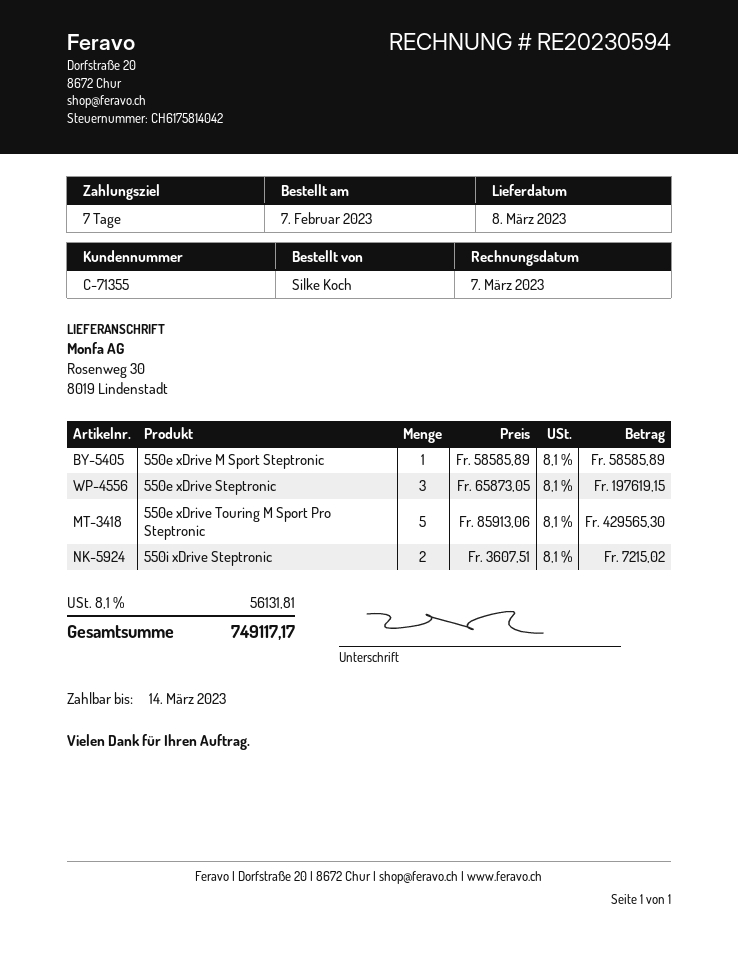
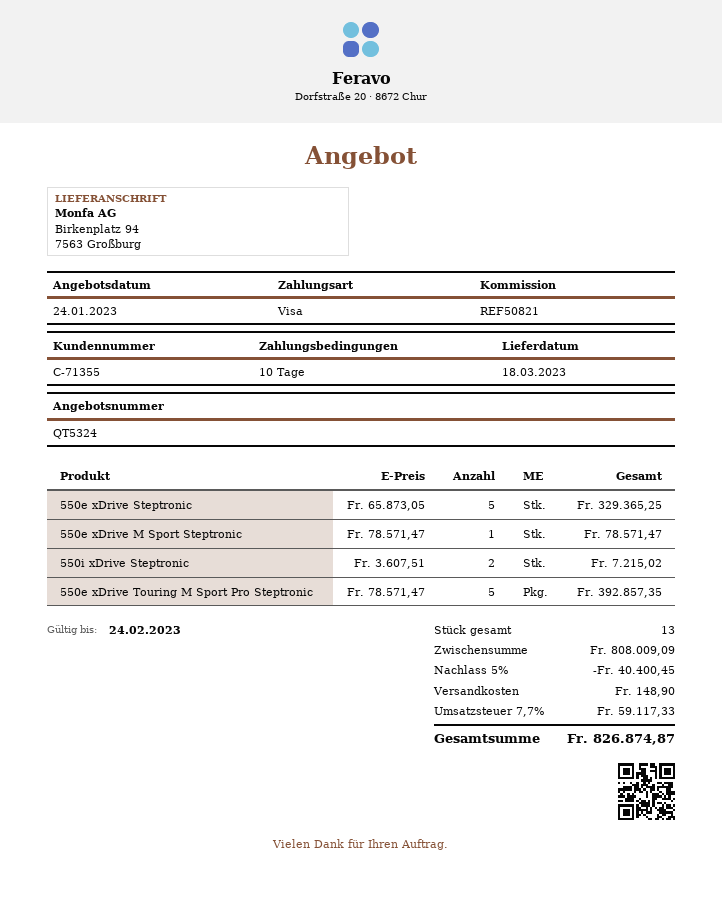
delivery date: 2023-03-08 -> 2023-03-18
payment terms: 7 days -> 10 days
ship to: Rosenweg 30, 8019 Lindenstadt -> Birkenplatz 94, 7563 Großburg
550e xDrive M Sport Steptronic: 1 x 58585.89 = 58585.89 -> 1 x 78571.47 = 78571.47
550e xDrive Steptronic: 3 x 65873.05 = 197619.15 -> 5 x 65873.05 = 329365.25
550e xDrive Touring M Sport Pro Steptronic: 5 x 85913.06 = 429565.30 -> 5 x 78571.47 = 392857.35
discount: none -> 5% = 40400.45
shipping: none -> 148.90
tax: 8.1% = 56131.81 -> 7.7% = 59117.33
total: 749117.17 -> 826874.87

